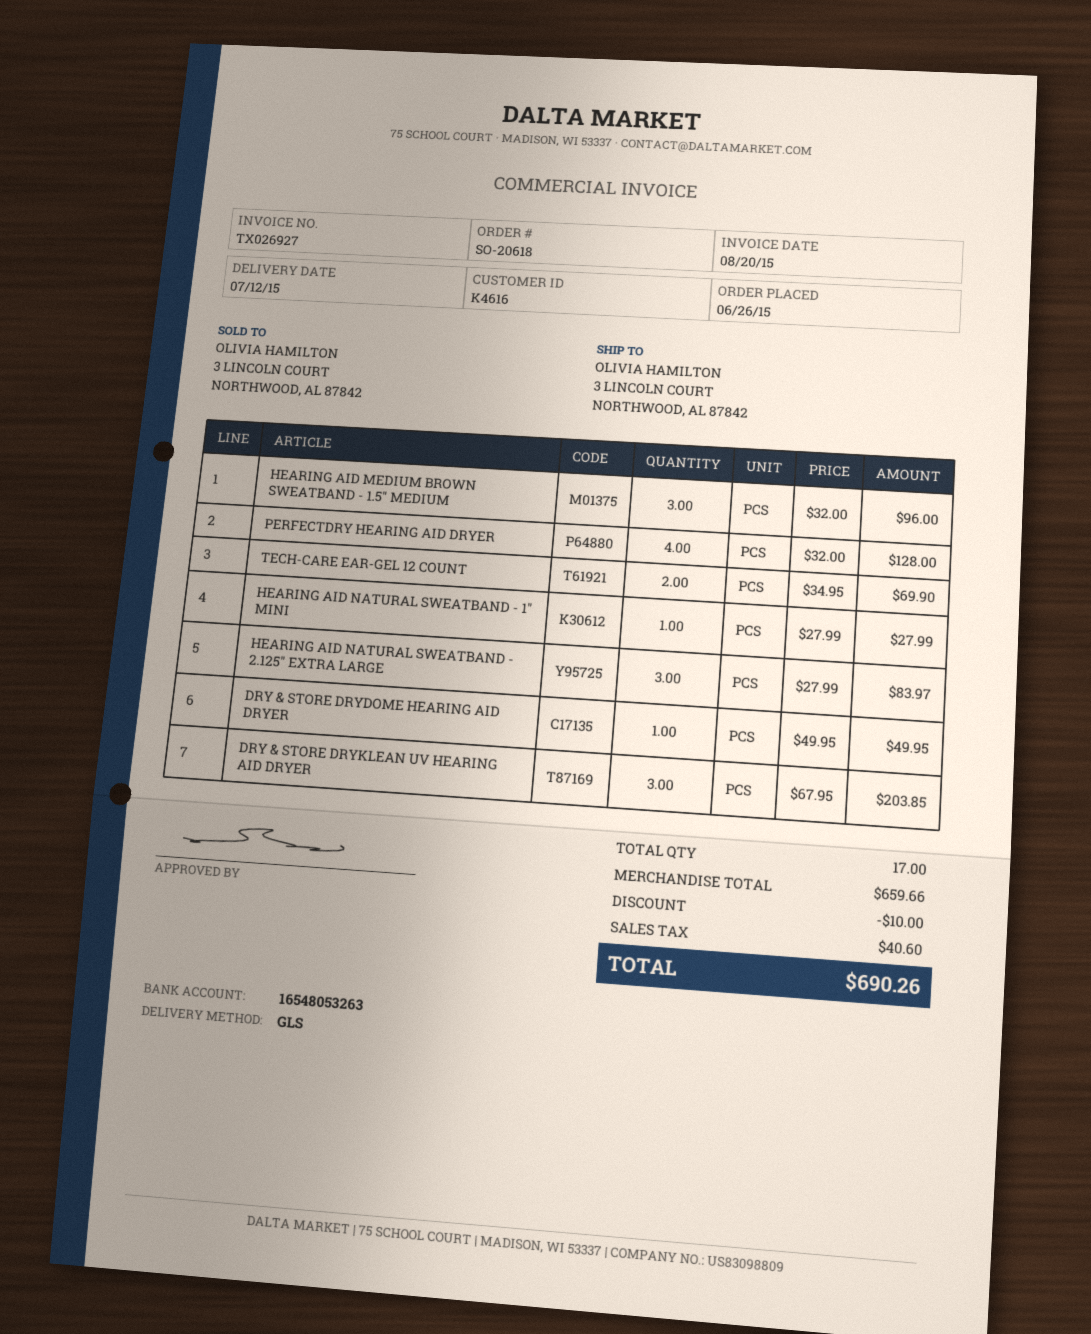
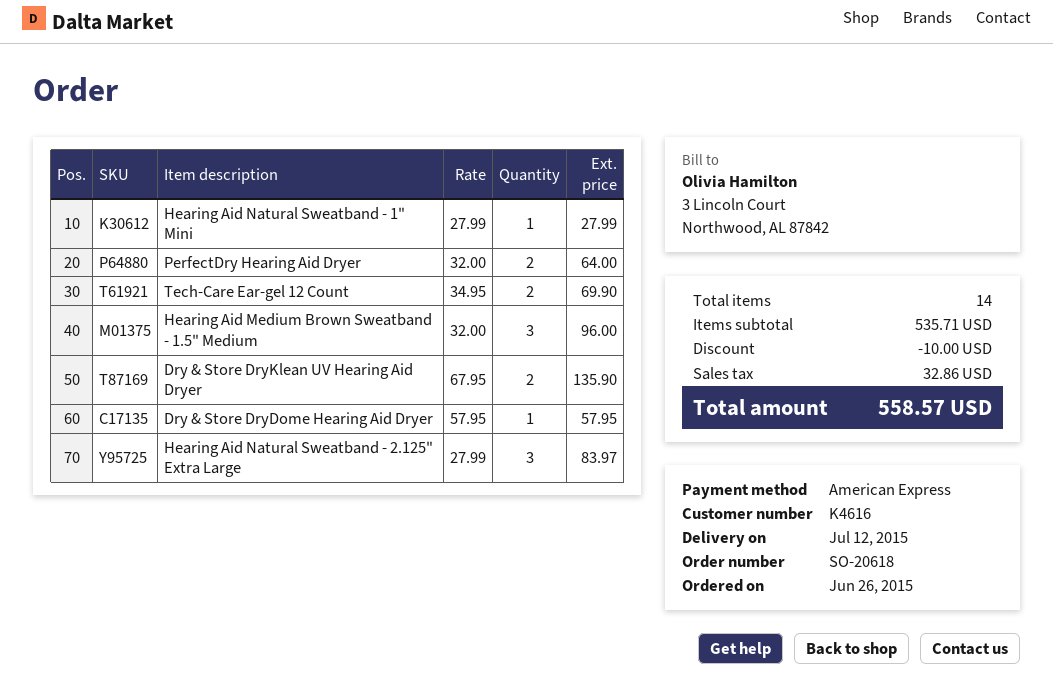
PERFECTDRY HEARING AID DRYER: 4 x 32.00 = 128.00 -> 2 x 32.00 = 64.00
DRY & STORE DRYDOME HEARING AID DRYER: 1 x 49.95 = 49.95 -> 1 x 57.95 = 57.95
DRY & STORE DRYKLEAN UV HEARING AID DRYER: 3 x 67.95 = 203.85 -> 2 x 67.95 = 135.90
total quantity: 17 -> 14
subtotal: 659.66 -> 535.71
tax: 40.60 -> 32.86
total: 690.26 -> 558.57

